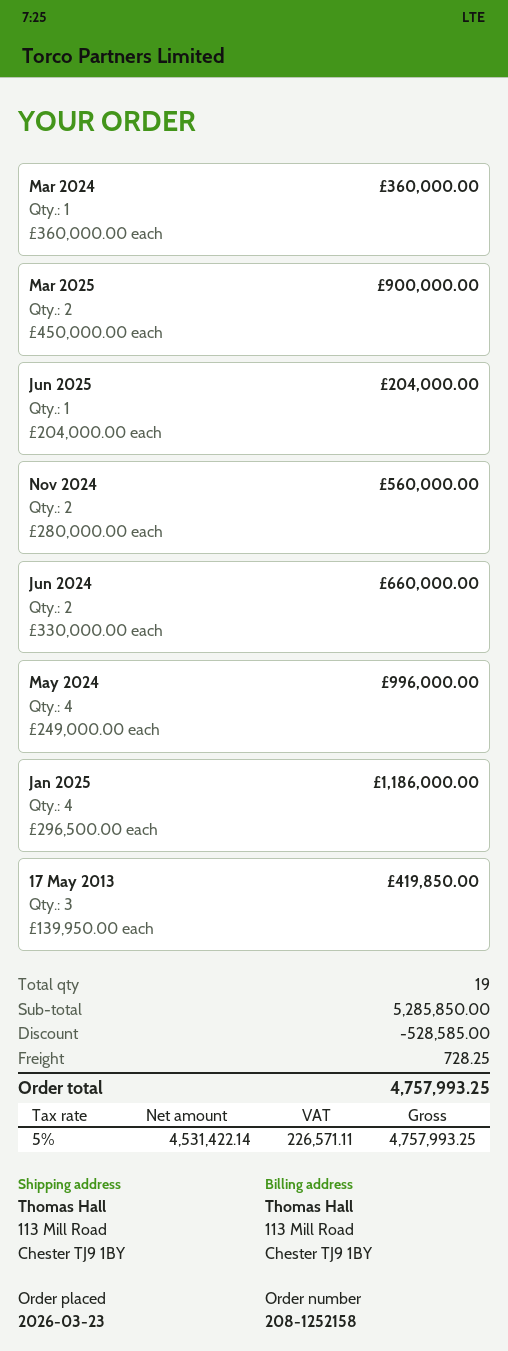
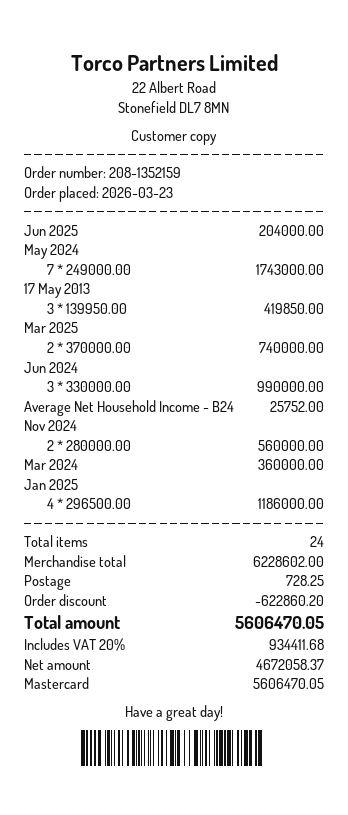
order number: 208-1252158 -> 208-1352159
Mar 2025: 2 x 450000.00 = 900000.00 -> 2 x 370000.00 = 740000.00
Jun 2024: 2 x 330000.00 = 660000.00 -> 3 x 330000.00 = 990000.00
May 2024: 4 x 249000.00 = 996000.00 -> 7 x 249000.00 = 1743000.00
Average Net Household Income - B24: none -> 1 x 25752.00 = 25752.00
total quantity: 19 -> 24
subtotal: 5285850.00 -> 6228602.00
discount: 528585.00 -> 622860.20
net: 4531422.14 -> 4672058.37
tax: 5% = 226571.11 -> 20% = 934411.68
total: 4757993.25 -> 5606470.05

